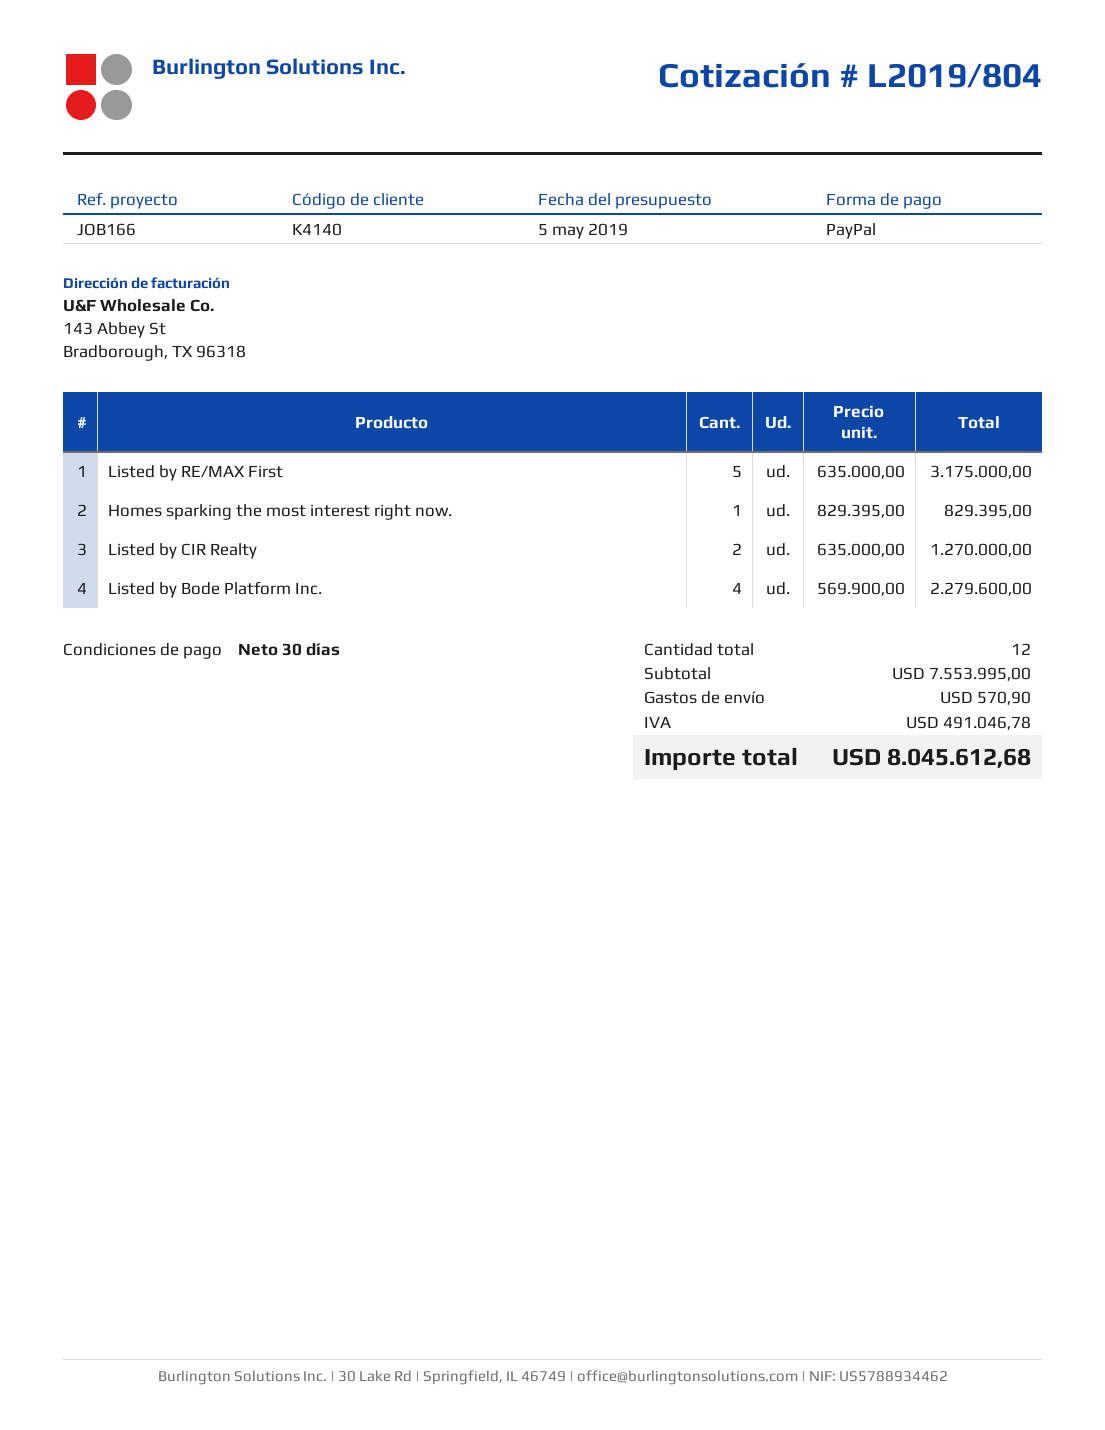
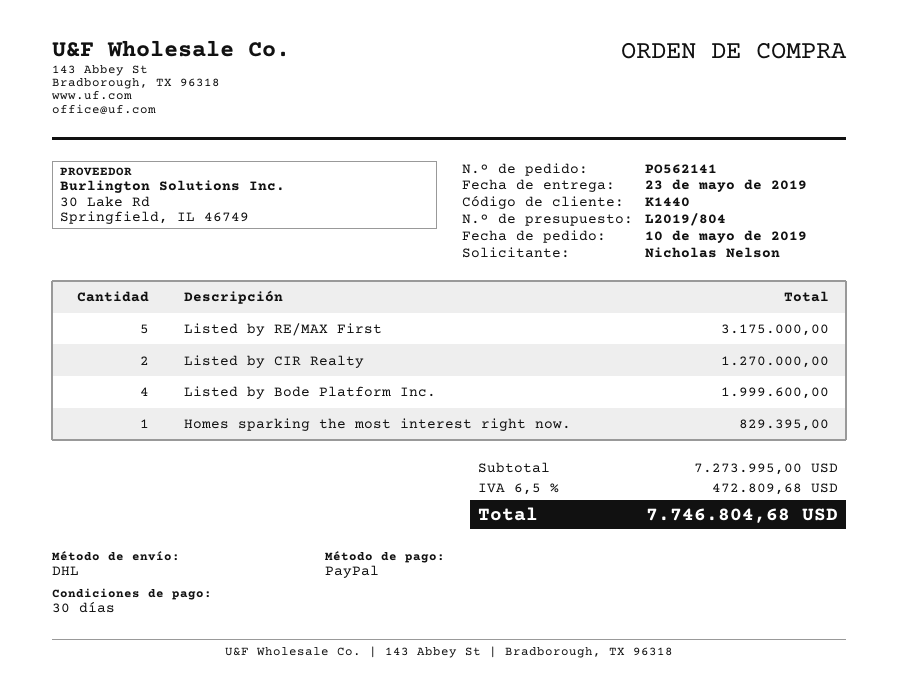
customer number: K4140 -> K1440
Listed by Bode Platform Inc.: 4 for 2279600.00 -> 4 for 1999600.00
subtotal: 7553995.00 -> 7273995.00
shipping: 570.90 -> none
tax: 491046.78 -> 472809.68
total: 8045612.68 -> 7746804.68

